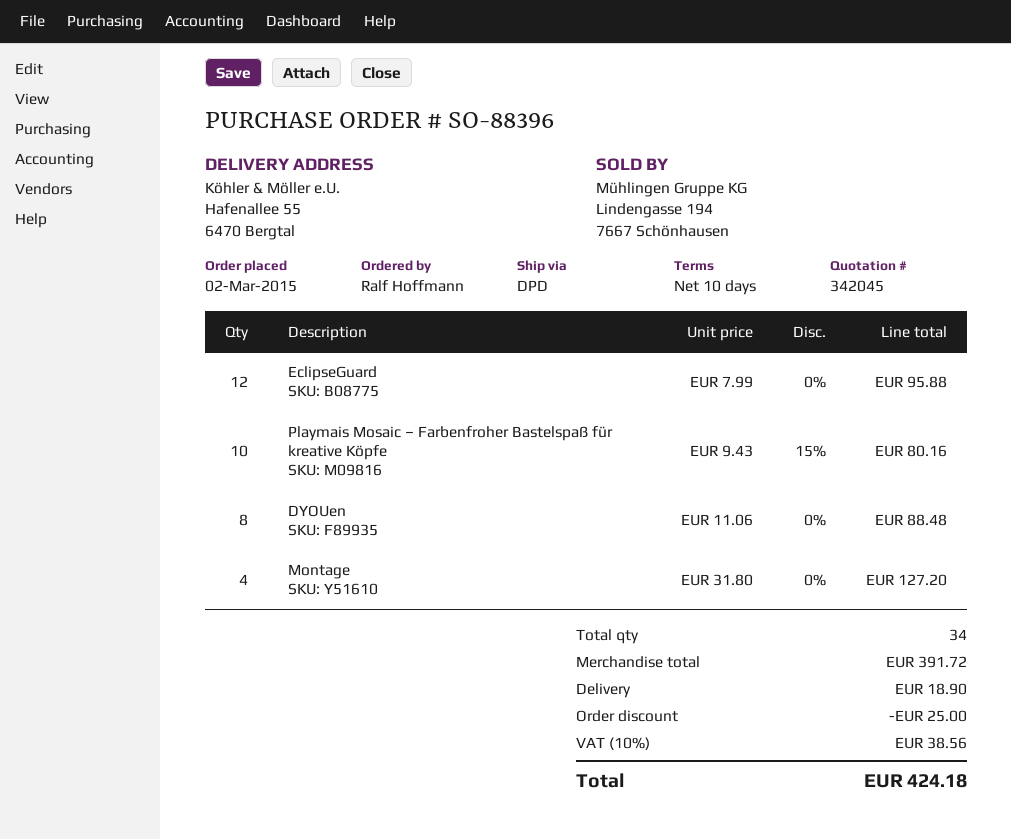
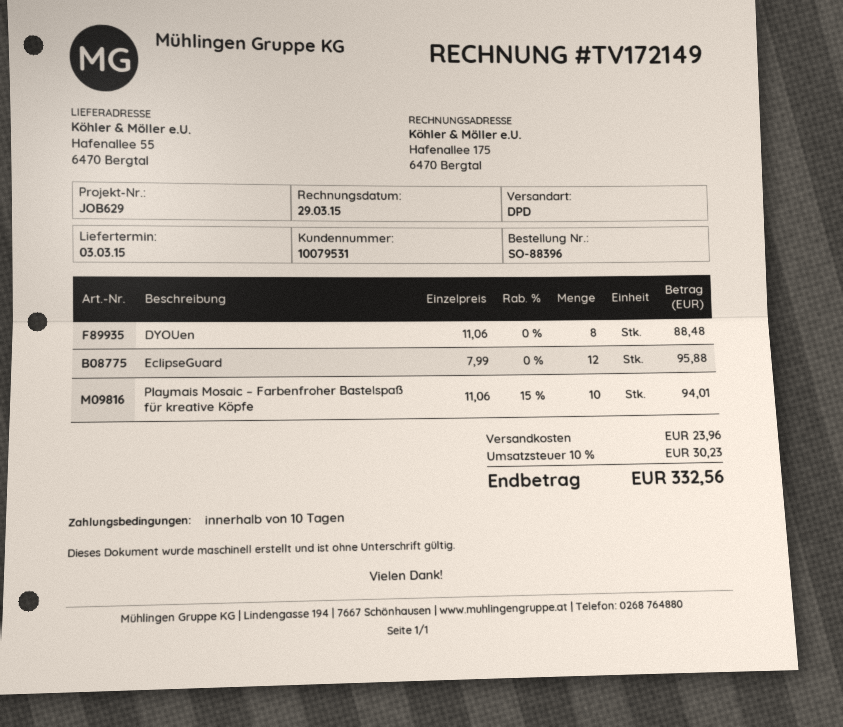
Playmais Mosaic – Farbenfroher Bastelspaß für kreative Köpfe: 10 x 9.43 - 15% = 80.16 -> 10 x 11.06 - 15% = 94.01
Montage: 4 x 31.80 = 127.20 -> none
discount: 25.00 -> none
shipping: 18.90 -> 23.96
tax: 10% = 38.56 -> 10% = 30.23
total: 424.18 -> 332.56

